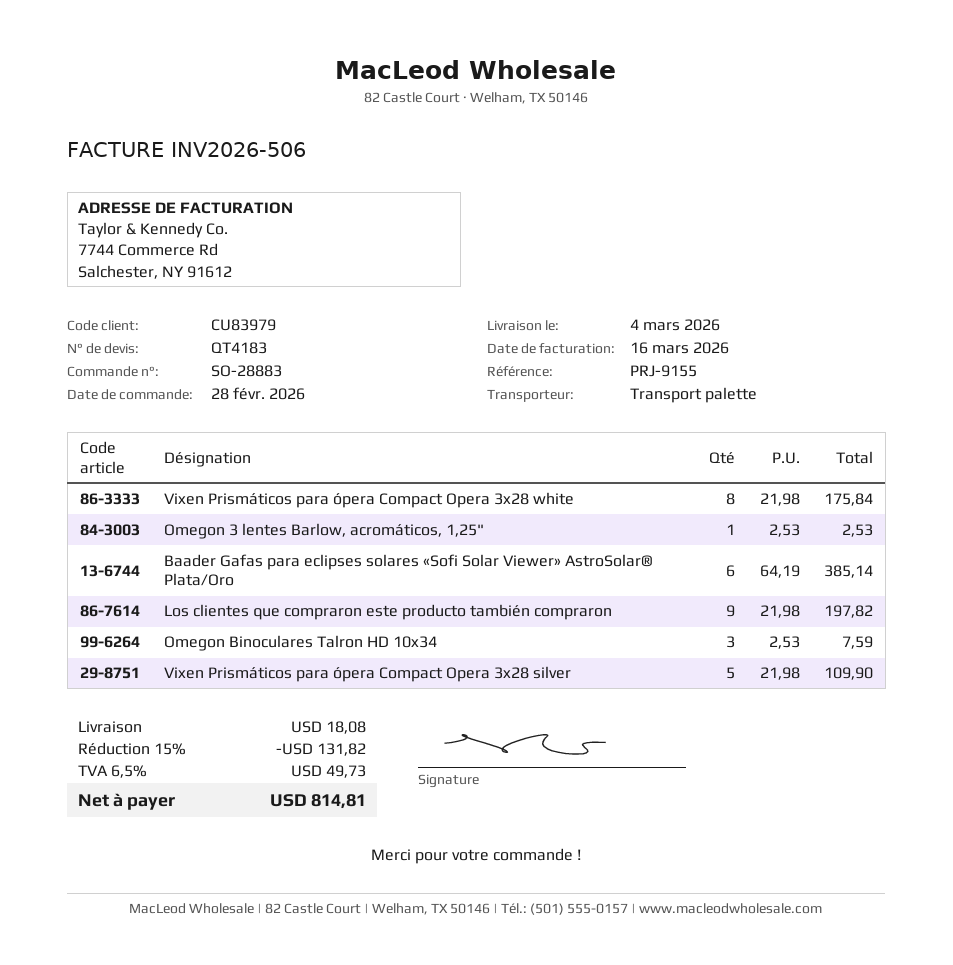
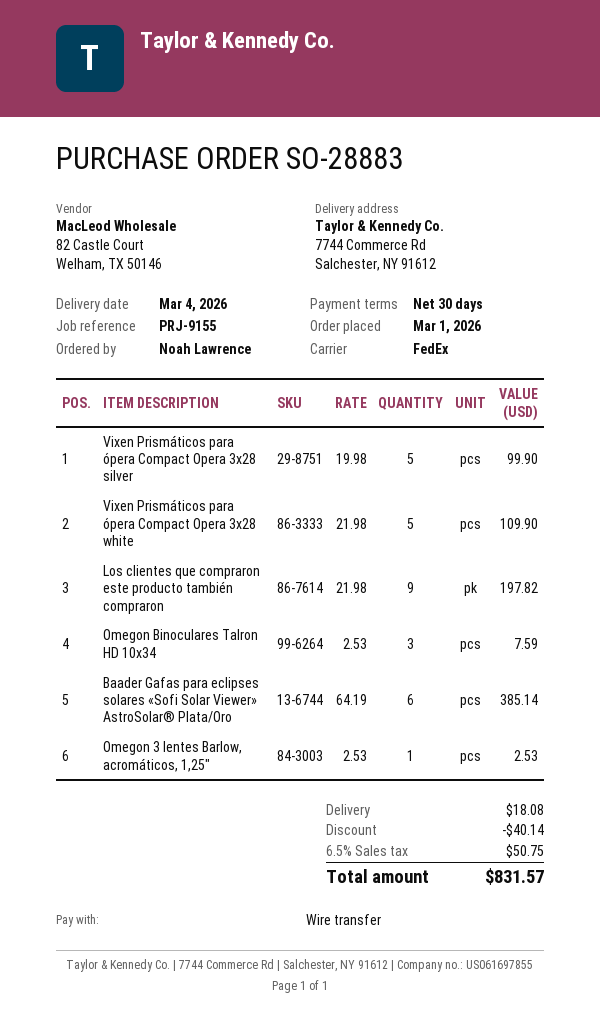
order date: 2026-02-28 -> 2026-03-01
shipping method: pallet freight -> FedEx
Vixen Prismáticos para ópera Compact Opera 3x28 white: 8 x 21.98 = 175.84 -> 5 x 21.98 = 109.90
Vixen Prismáticos para ópera Compact Opera 3x28 silver: 5 x 21.98 = 109.90 -> 5 x 19.98 = 99.90
discount: 131.82 -> 40.14
tax: 6.5% = 49.73 -> 6.5% = 50.75
total: 814.81 -> 831.57

